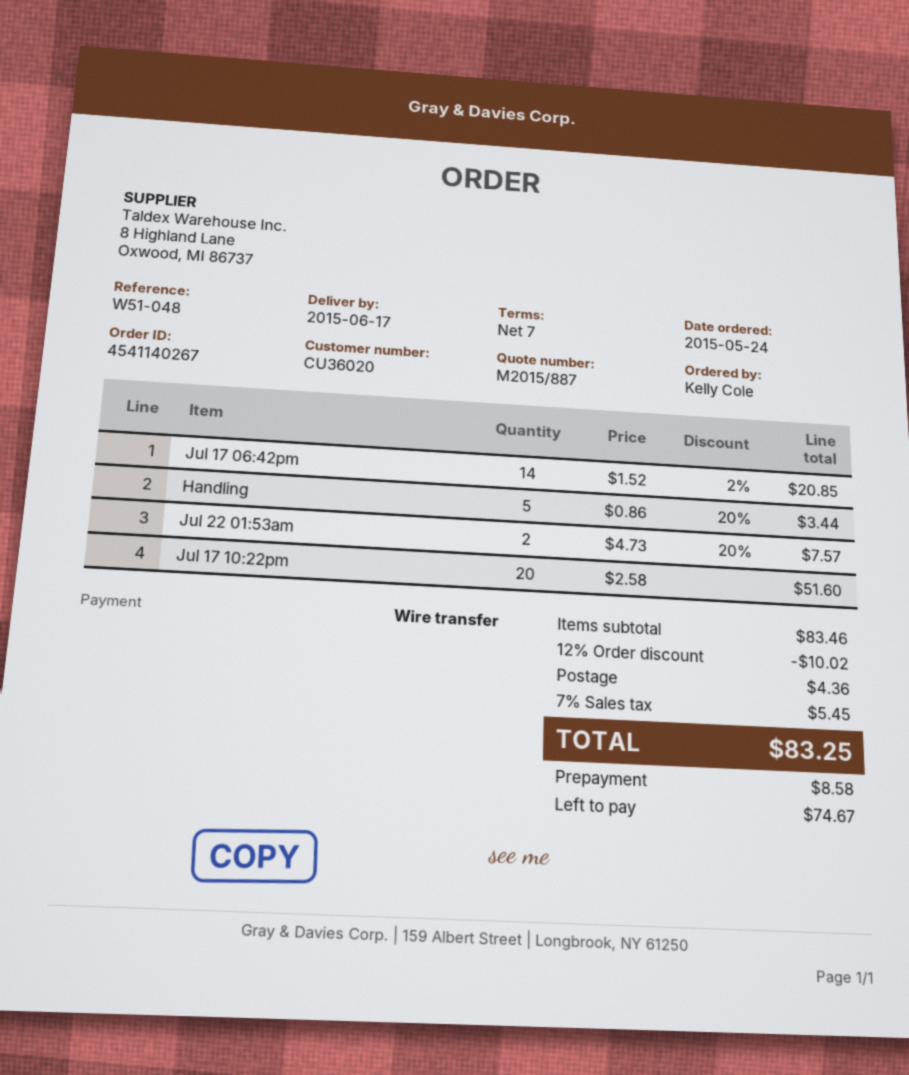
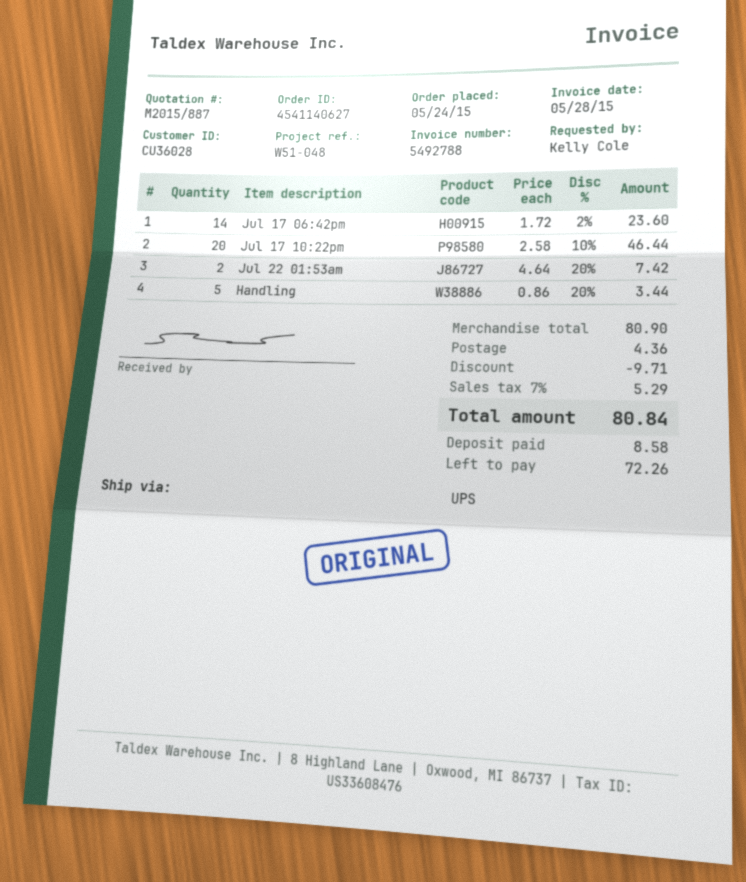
order number: 4541140267 -> 4541140627
customer number: CU36020 -> CU36028
Jul 17 06:42pm: 14 x 1.52 - 2% = 20.85 -> 14 x 1.72 - 2% = 23.60
Jul 22 01:53am: 2 x 4.73 - 20% = 7.57 -> 2 x 4.64 - 20% = 7.42
Jul 17 10:22pm: 20 x 2.58 = 51.60 -> 20 x 2.58 - 10% = 46.44
subtotal: 83.46 -> 80.90
discount: 10.02 -> 9.71
tax: 7% = 5.45 -> 7% = 5.29
total: 83.25 -> 80.84
balance: 74.67 -> 72.26

